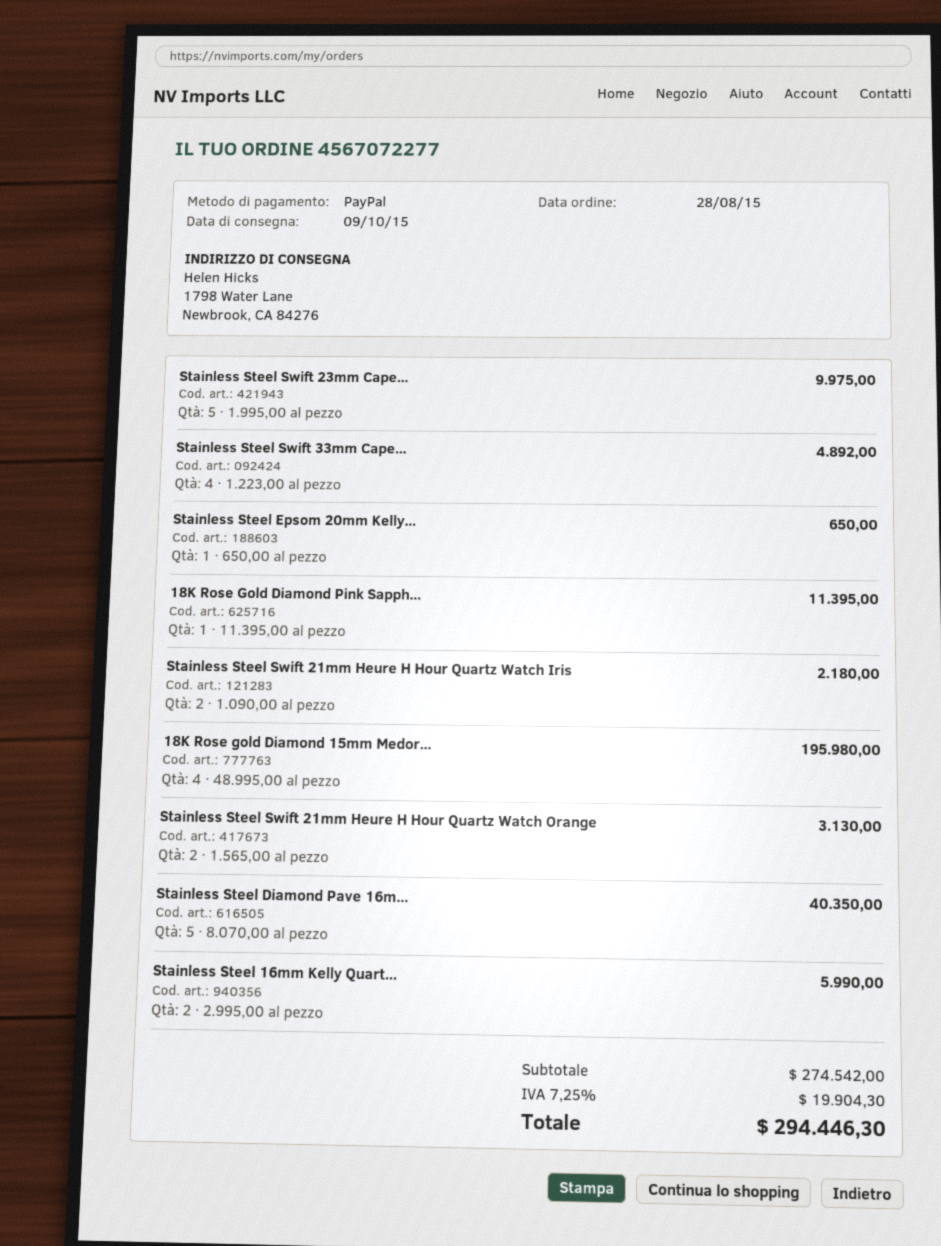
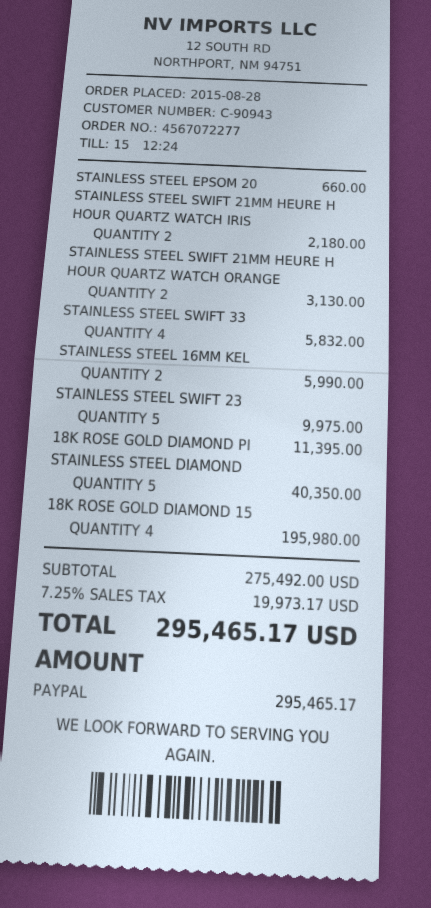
Stainless Steel Swift 33mm Cape...: 4 for 4892.00 -> 4 for 5832.00
Stainless Steel Epsom 20mm Kelly...: 1 for 650.00 -> 1 for 660.00
subtotal: 274542.00 -> 275492.00
tax: 7.25% = 19904.30 -> 7.25% = 19973.17
total: 294446.30 -> 295465.17

